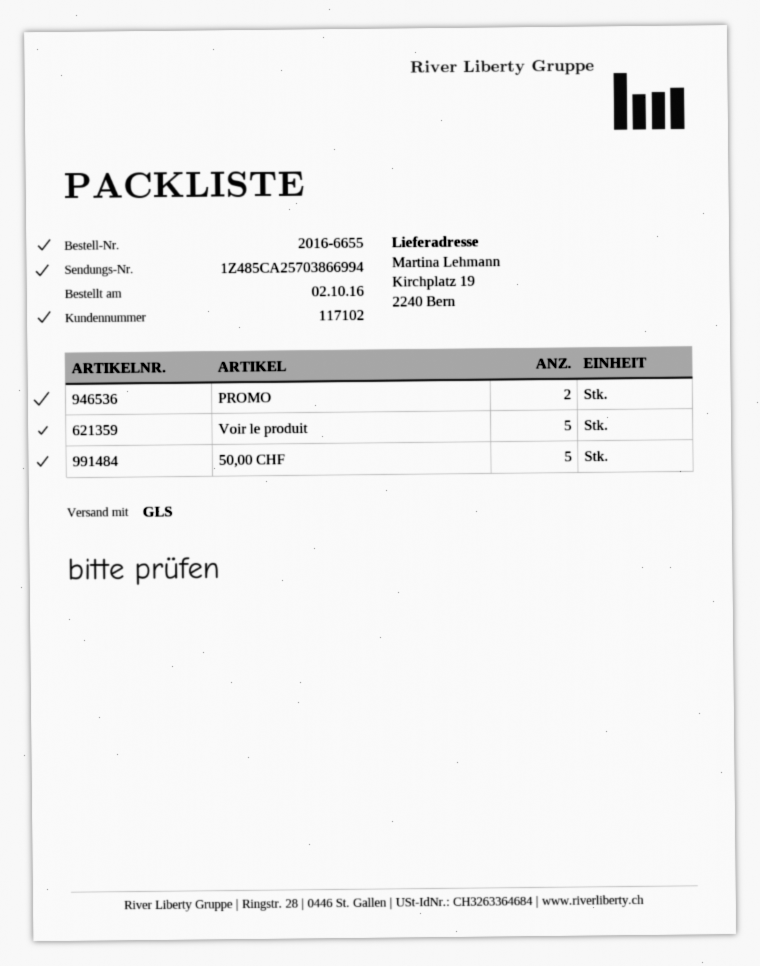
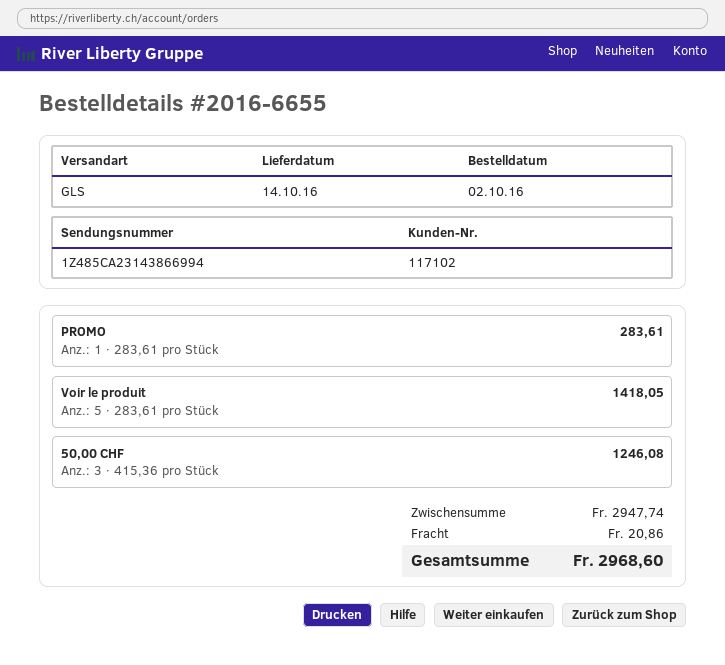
tracking number: 1Z485CA25703866994 -> 1Z485CA23143866994
PROMO: 2 -> 1
50,00 CHF: 5 -> 3

